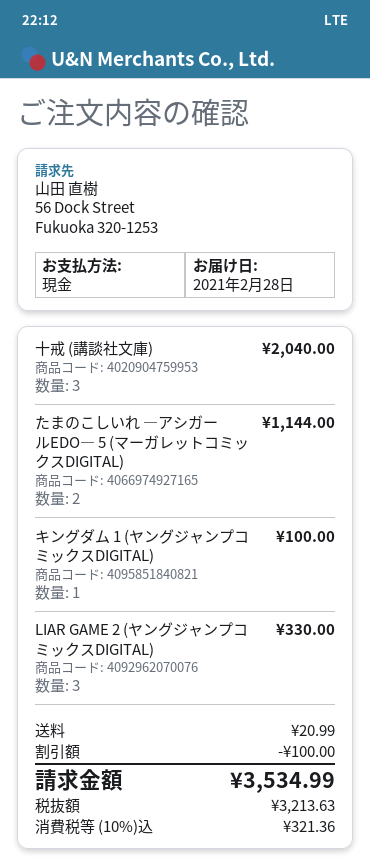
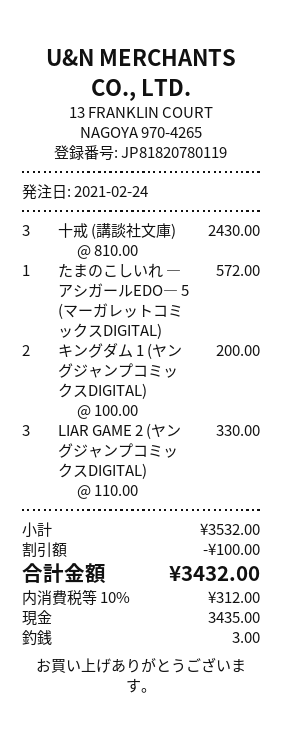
十戒 (講談社文庫): 3 for 2040.00 -> 3 for 2430.00
たまのこしいれ ―アシガールEDO― 5 (マーガレットコミックスDIGITAL): 2 for 1144.00 -> 1 for 572.00
キングダム 1 (ヤングジャンプコミックスDIGITAL): 1 for 100.00 -> 2 for 200.00
shipping: 20.99 -> none
tax: 10% = 321.36 -> 10% = 312.00
total: 3534.99 -> 3432.00

